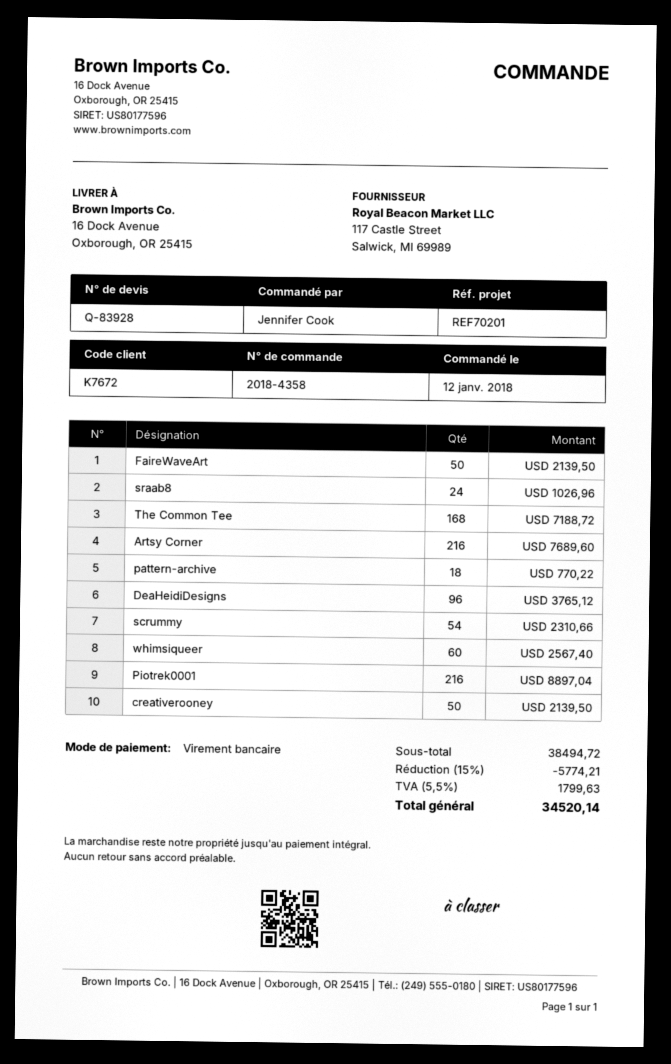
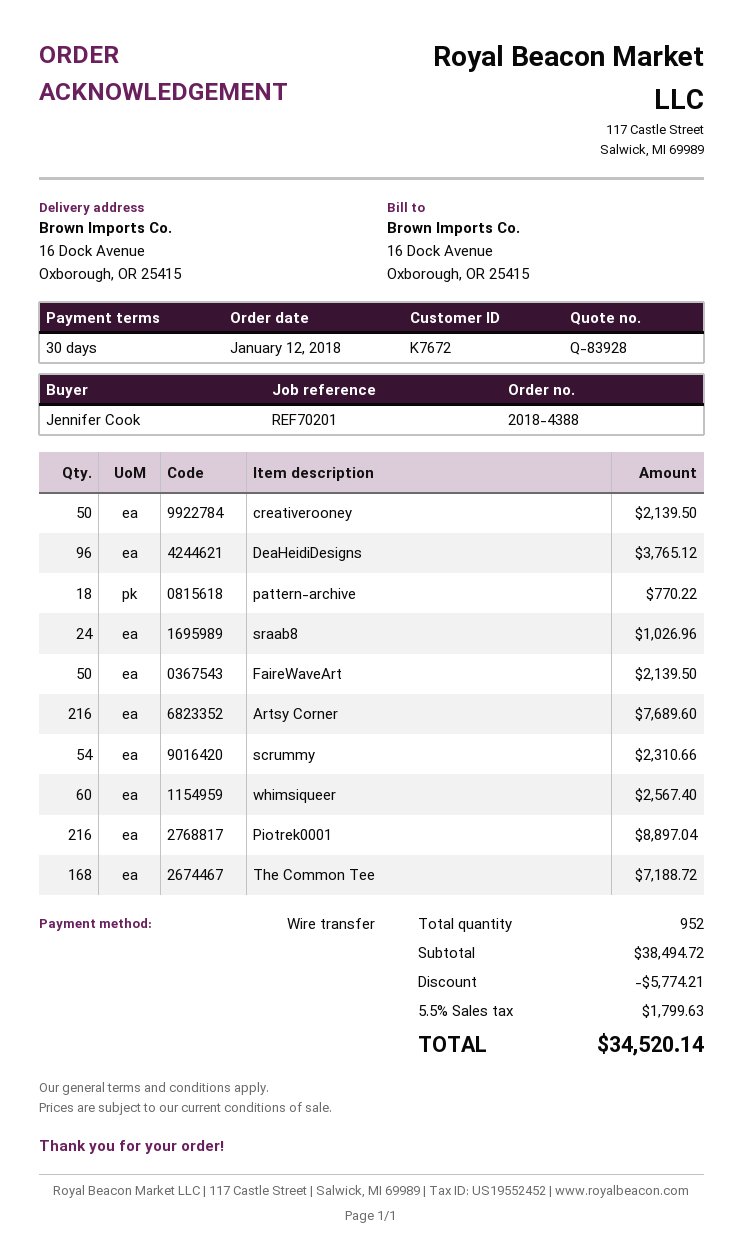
order number: 2018-4358 -> 2018-4388

